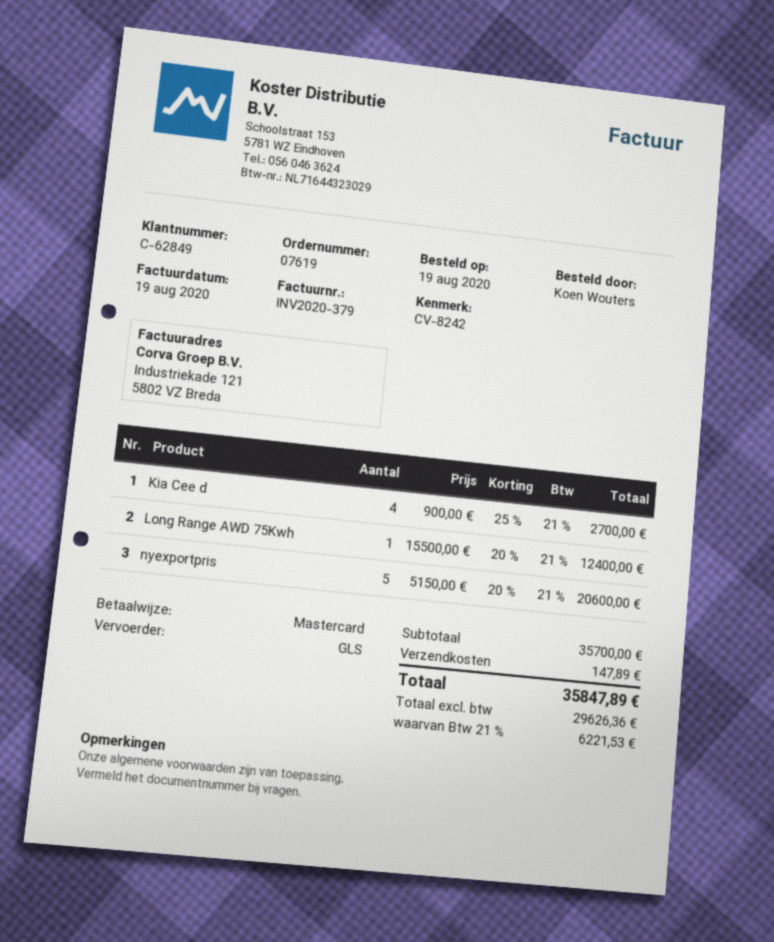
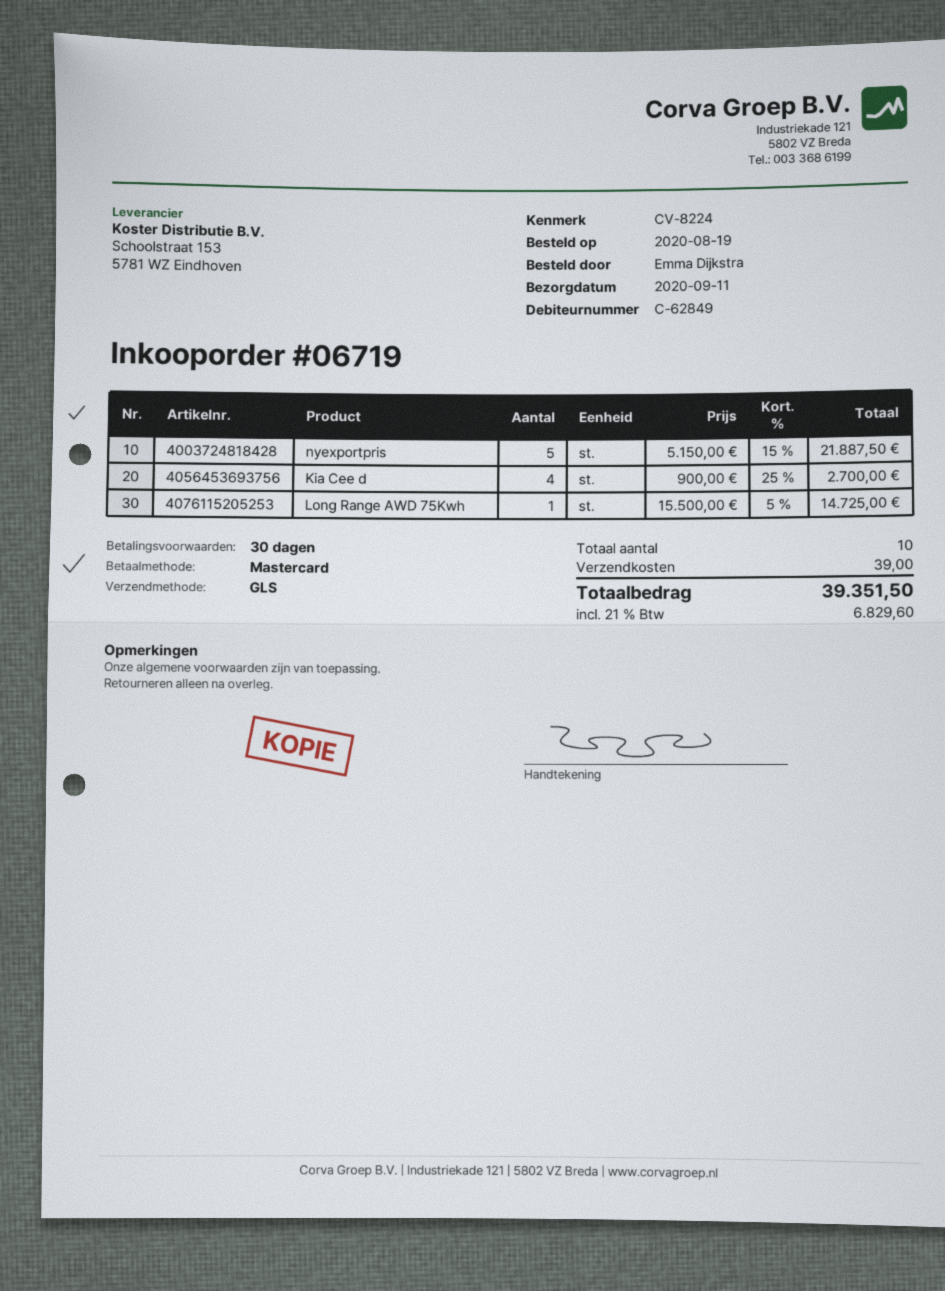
order number: 07619 -> 06719
reference: CV-8242 -> CV-8224
ordered by: Koen Wouters -> Emma Dijkstra
Long Range AWD 75Kwh: 1 x 15500.00 - 20% = 12400.00 -> 1 x 15500.00 - 5% = 14725.00
nyexportpris: 5 x 5150.00 - 20% = 20600.00 -> 5 x 5150.00 - 15% = 21887.50
shipping: 147.89 -> 39.00
tax: 21% = 6221.53 -> 21% = 6829.60
total: 35847.89 -> 39351.50

